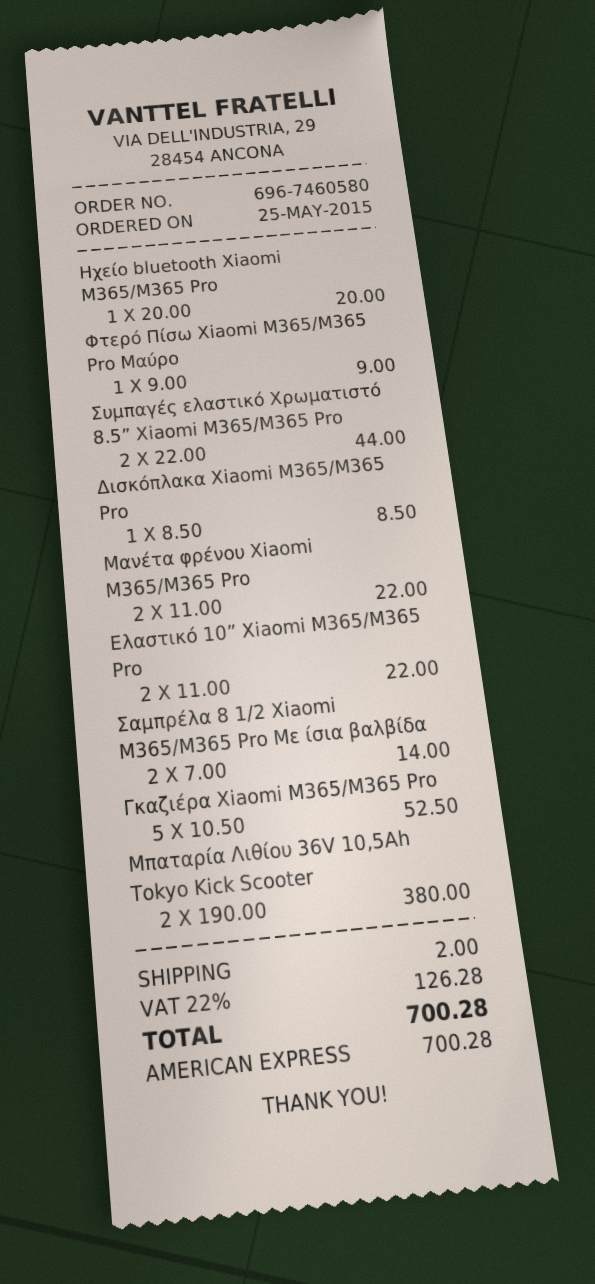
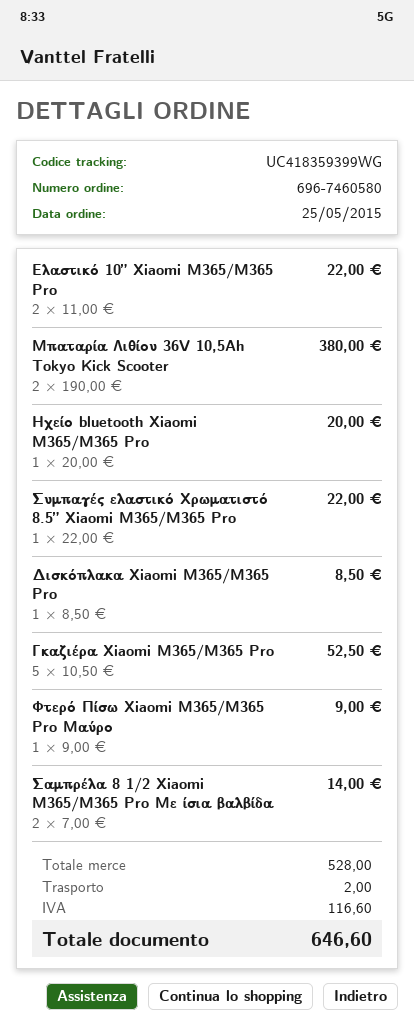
Συμπαγές ελαστικό Χρωματιστό 8.5” Xiaomi M365/M365 Pro: 2 x 22.00 = 44.00 -> 1 x 22.00 = 22.00
Μανέτα φρένου Xiaomi M365/M365 Pro: 2 x 11.00 = 22.00 -> none
tax: 126.28 -> 116.60
total: 700.28 -> 646.60

